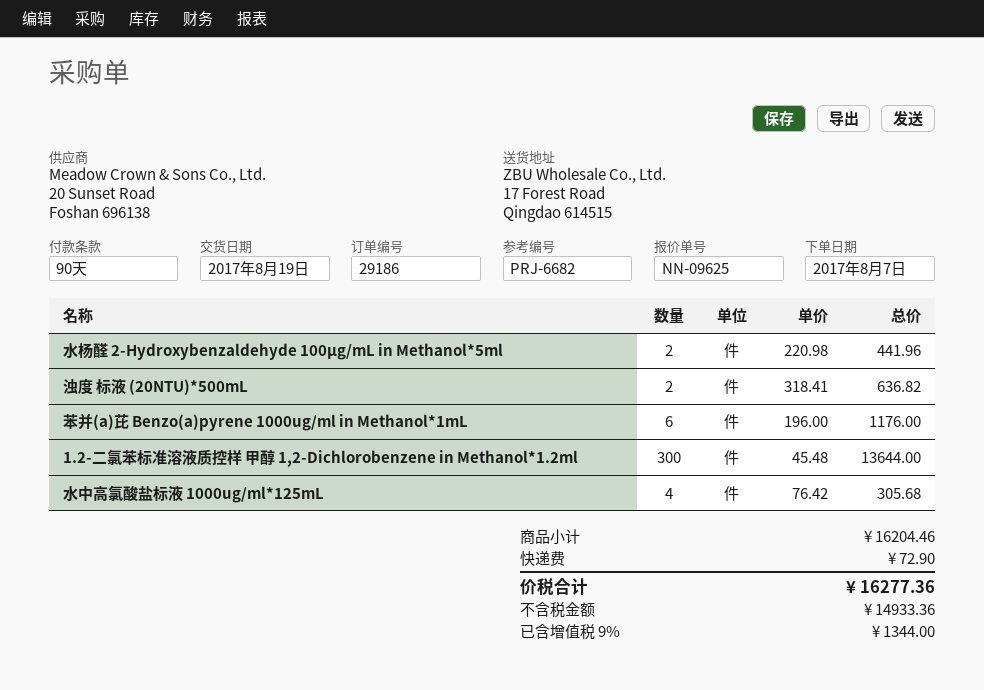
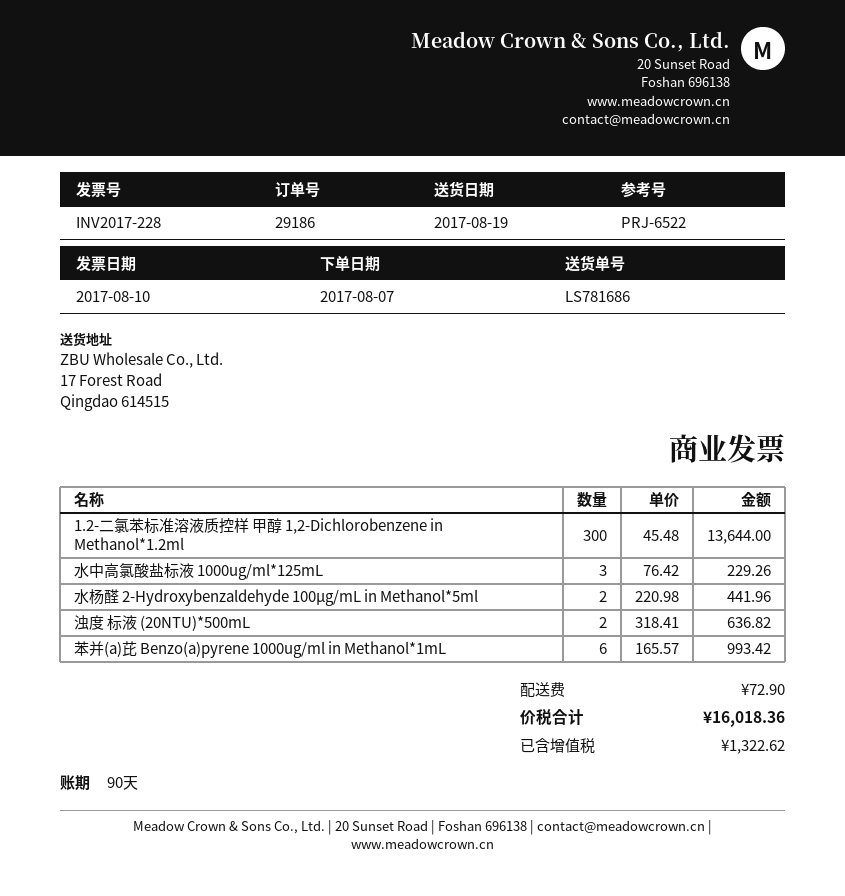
reference: PRJ-6682 -> PRJ-6522
苯并(a)芘 Benzo(a)pyrene 1000ug/ml in Methanol*1mL: 6 x 196.00 = 1176.00 -> 6 x 165.57 = 993.42
水中高氯酸盐标液 1000ug/ml*125mL: 4 x 76.42 = 305.68 -> 3 x 76.42 = 229.26
tax: 1344.00 -> 1322.62
total: 16277.36 -> 16018.36

